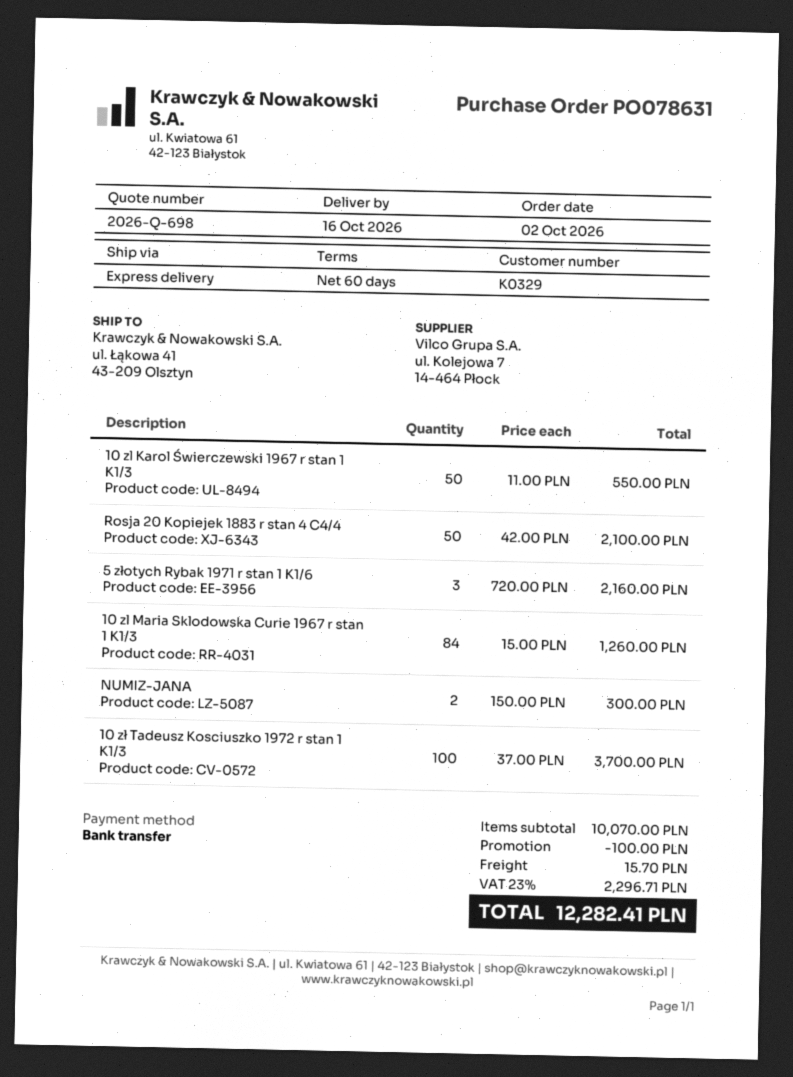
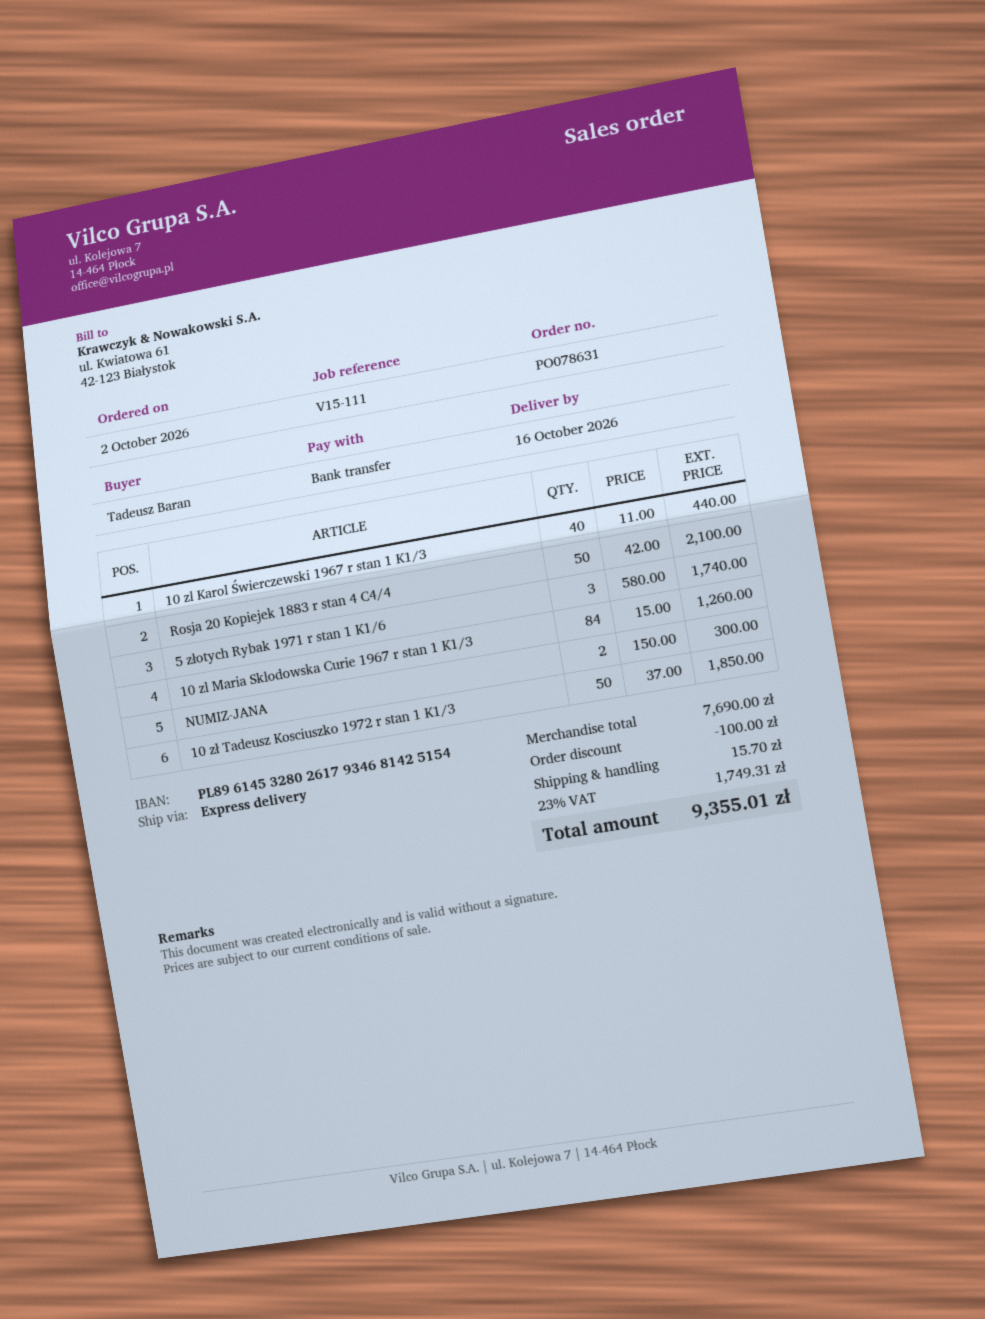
10 zl Karol Świerczewski 1967 r stan 1 K1/3: 50 x 11.00 = 550.00 -> 40 x 11.00 = 440.00
5 złotych Rybak 1971 r stan 1 K1/6: 3 x 720.00 = 2160.00 -> 3 x 580.00 = 1740.00
10 zł Tadeusz Kosciuszko 1972 r stan 1 K1/3: 100 x 37.00 = 3700.00 -> 50 x 37.00 = 1850.00
subtotal: 10070.00 -> 7690.00
tax: 23% = 2296.71 -> 23% = 1749.31
total: 12282.41 -> 9355.01

